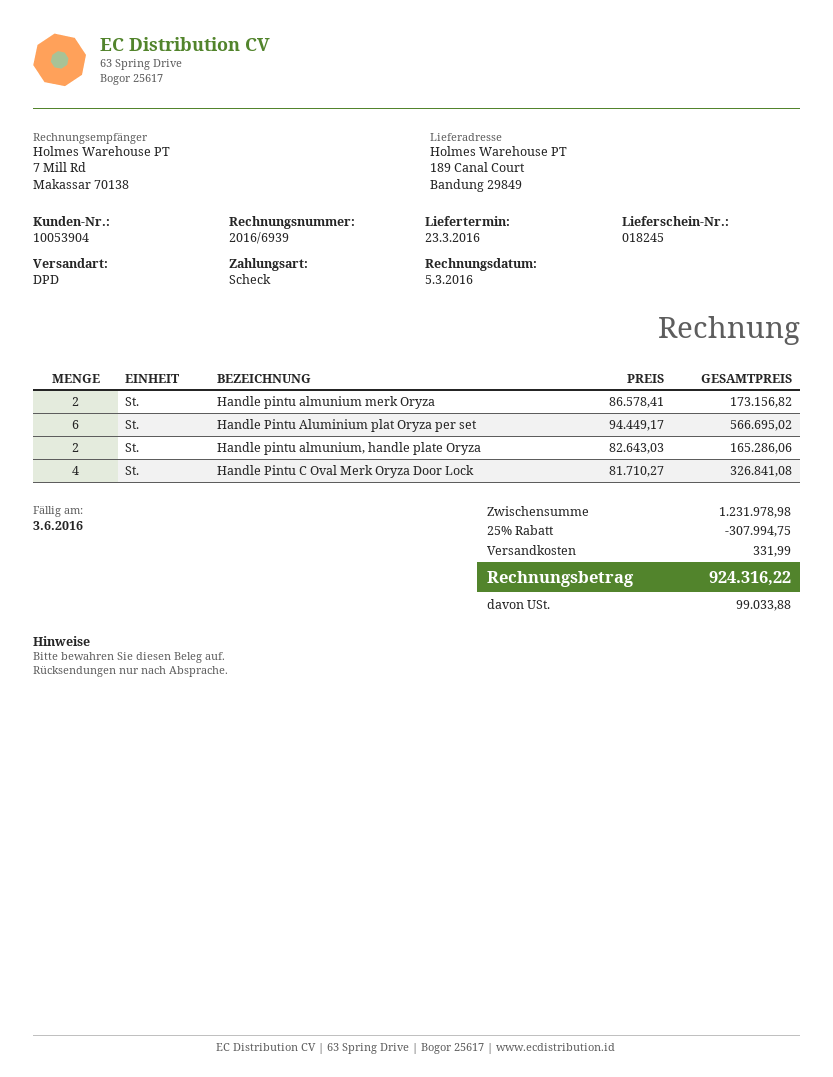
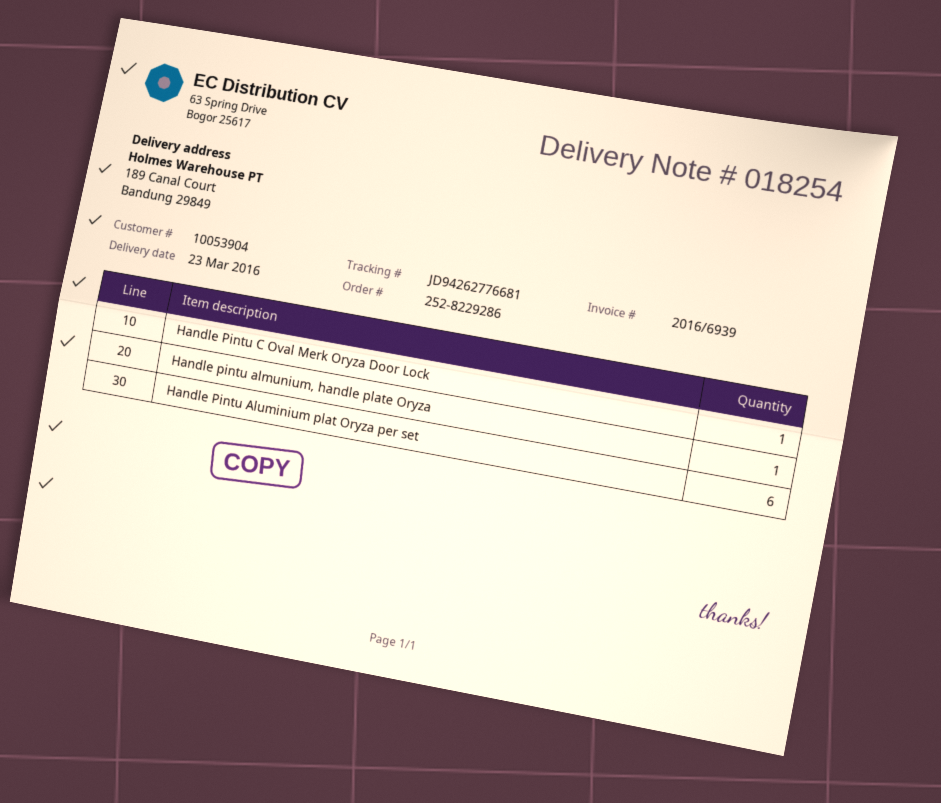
delivery note number: 018245 -> 018254
Handle pintu almunium merk Oryza: 2 -> none
Handle pintu almunium, handle plate Oryza: 2 -> 1
Handle Pintu C Oval Merk Oryza Door Lock: 4 -> 1

